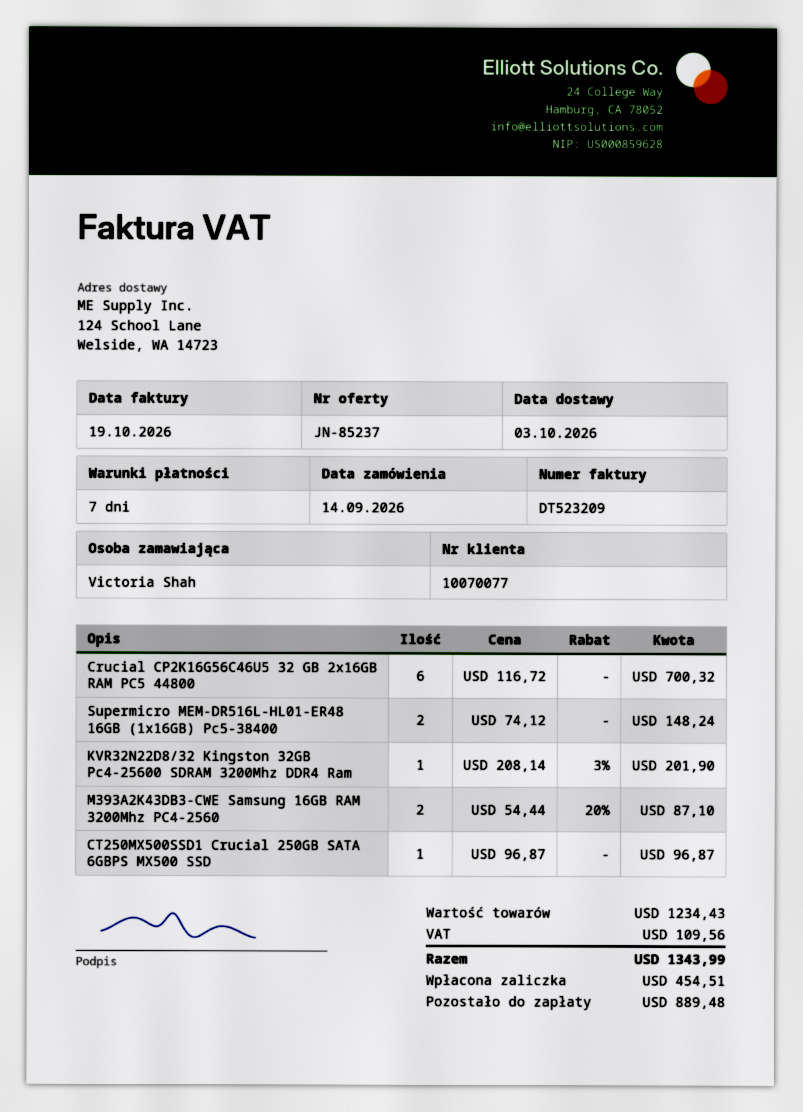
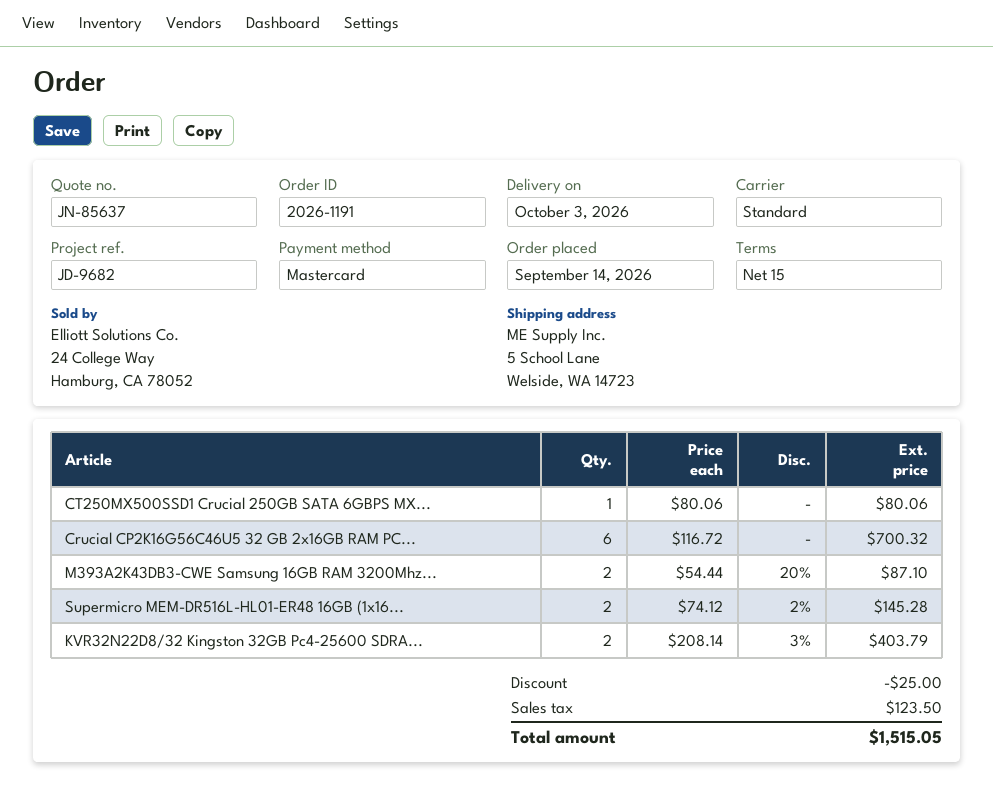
quote number: JN-85237 -> JN-85637
payment terms: 7 days -> 15 days
ship to: 124 School Lane, Welside, WA 14723 -> 5 School Lane, Welside, WA 14723
Supermicro MEM-DR516L-HL01-ER48 16GB (1x16GB) Pc5-38400: 2 x 74.12 = 148.24 -> 2 x 74.12 - 2% = 145.28
KVR32N22D8/32 Kingston 32GB Pc4-25600 SDRAM 3200Mhz DDR4 Ram: 1 x 208.14 - 3% = 201.90 -> 2 x 208.14 - 3% = 403.79
CT250MX500SSD1 Crucial 250GB SATA 6GBPS MX500 SSD: 1 x 96.87 = 96.87 -> 1 x 80.06 = 80.06
discount: none -> 25.00
tax: 109.56 -> 123.50
total: 1343.99 -> 1515.05

